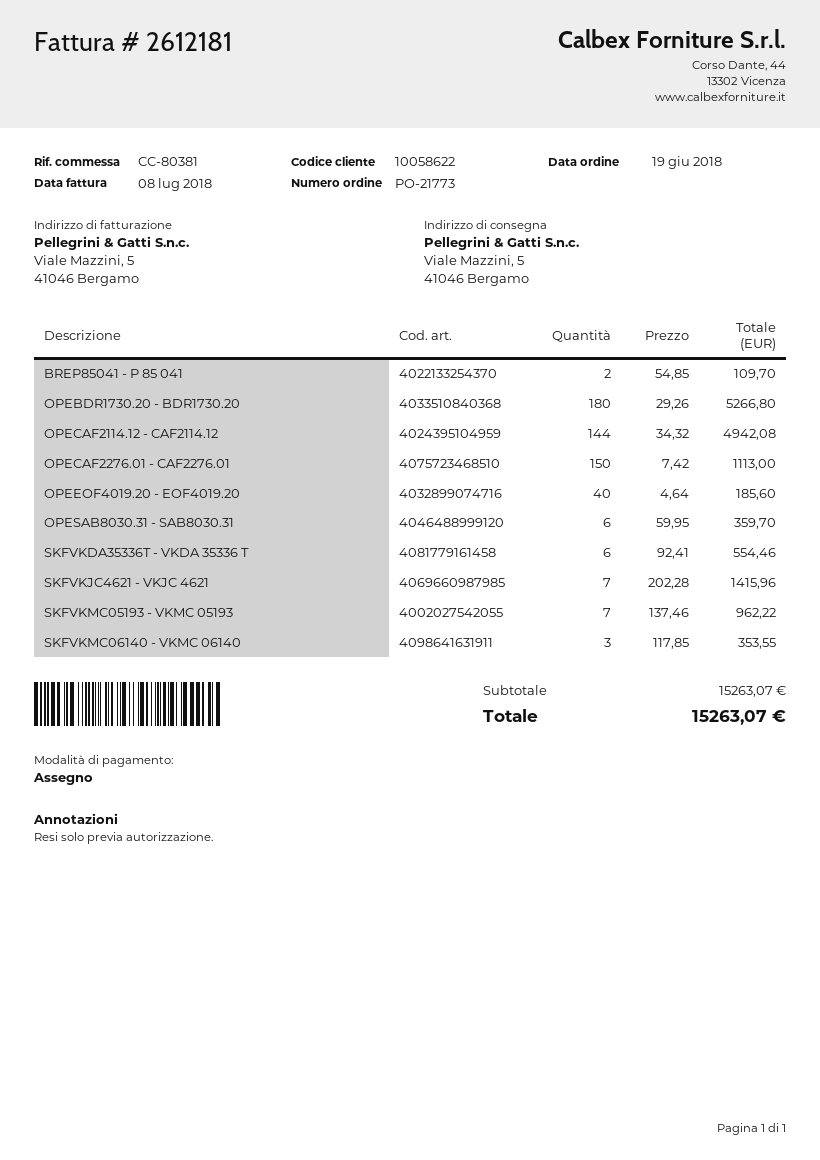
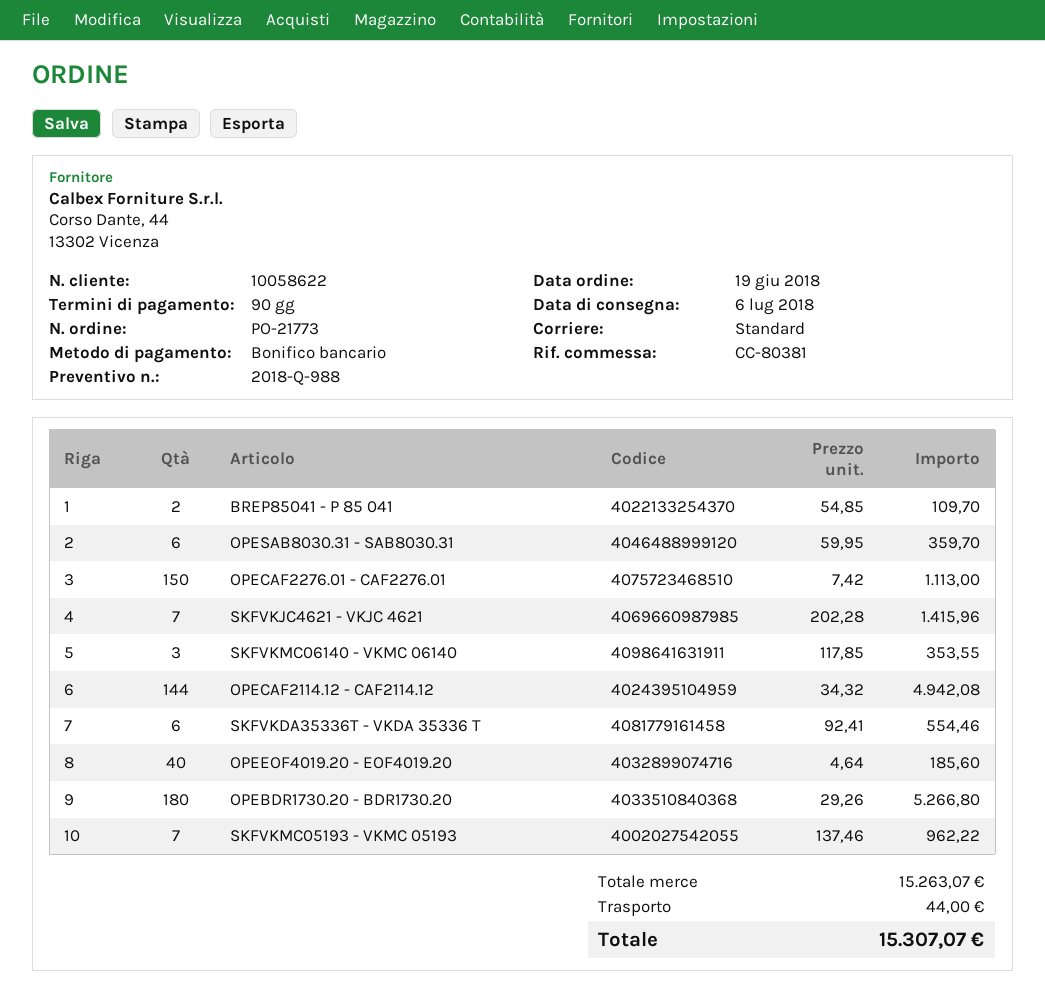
payment method: cheque -> bank transfer
shipping: none -> 44.00
total: 15263.07 -> 15307.07

